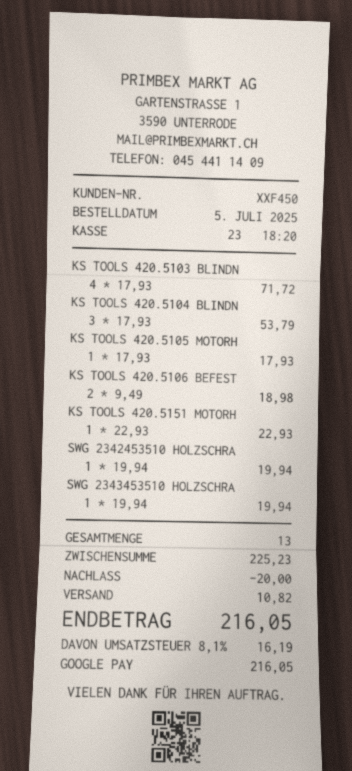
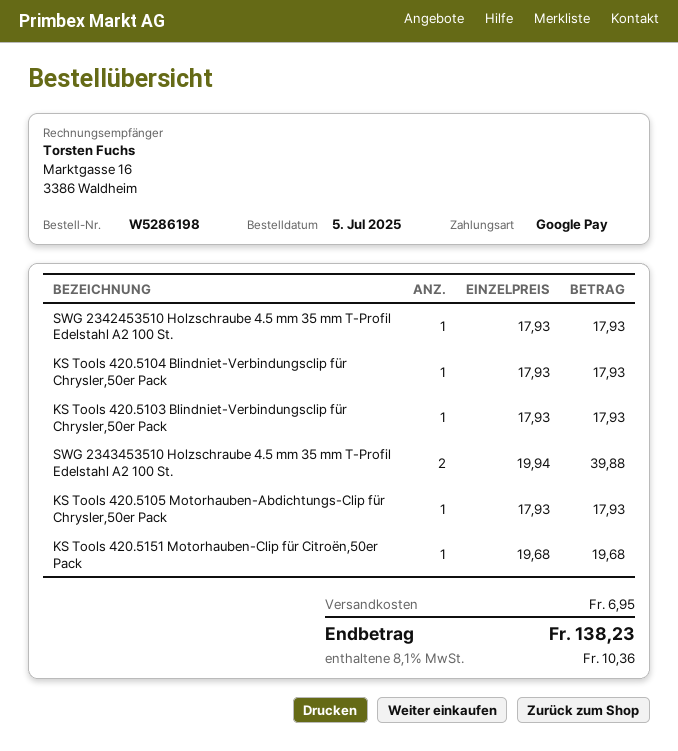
KS TOOLS 420.5103 BLINDN: 4 x 17.93 = 71.72 -> 1 x 17.93 = 17.93
KS TOOLS 420.5104 BLINDN: 3 x 17.93 = 53.79 -> 1 x 17.93 = 17.93
KS TOOLS 420.5106 BEFEST: 2 x 9.49 = 18.98 -> none
KS TOOLS 420.5151 MOTORH: 1 x 22.93 = 22.93 -> 1 x 19.68 = 19.68
SWG 2342453510 HOLZSCHRA: 1 x 19.94 = 19.94 -> 1 x 17.93 = 17.93
SWG 2343453510 HOLZSCHRA: 1 x 19.94 = 19.94 -> 2 x 19.94 = 39.88
discount: 20.00 -> none
shipping: 10.82 -> 6.95
tax: 8.1% = 16.19 -> 8.1% = 10.36
total: 216.05 -> 138.23

